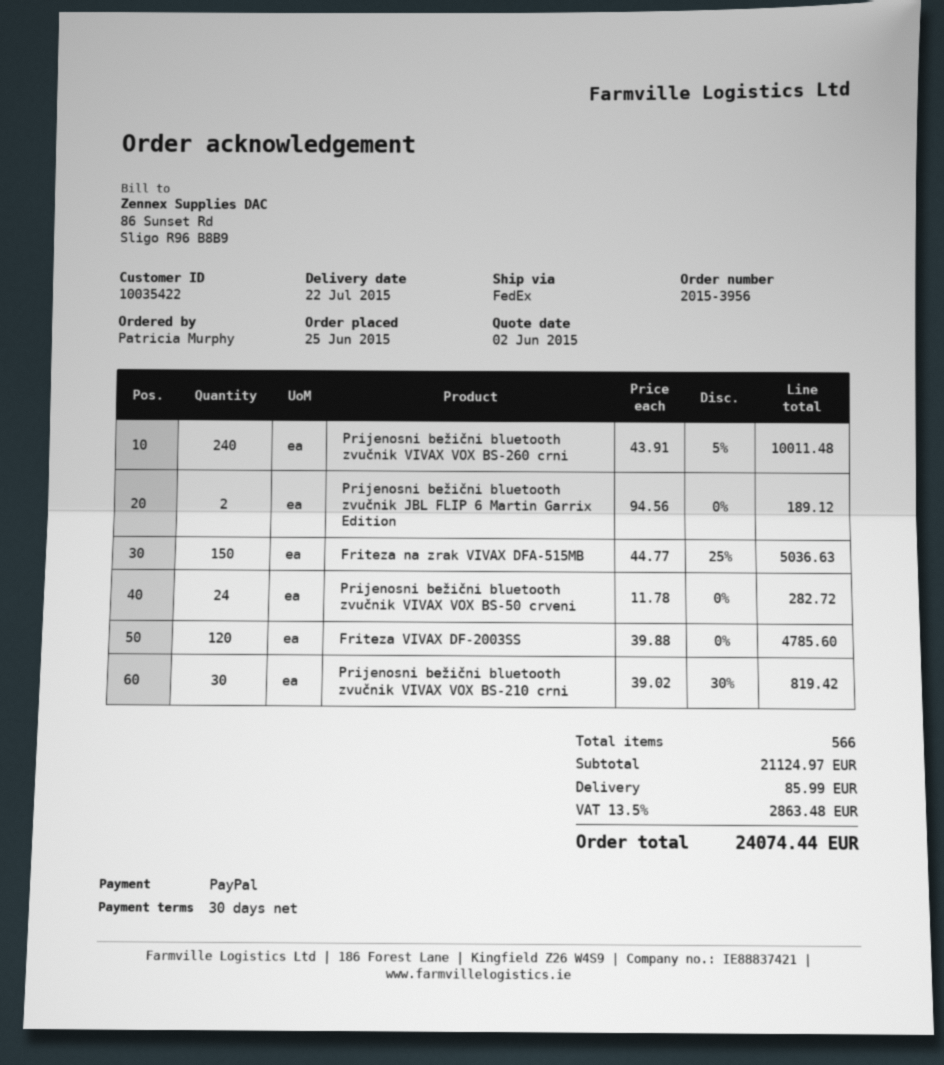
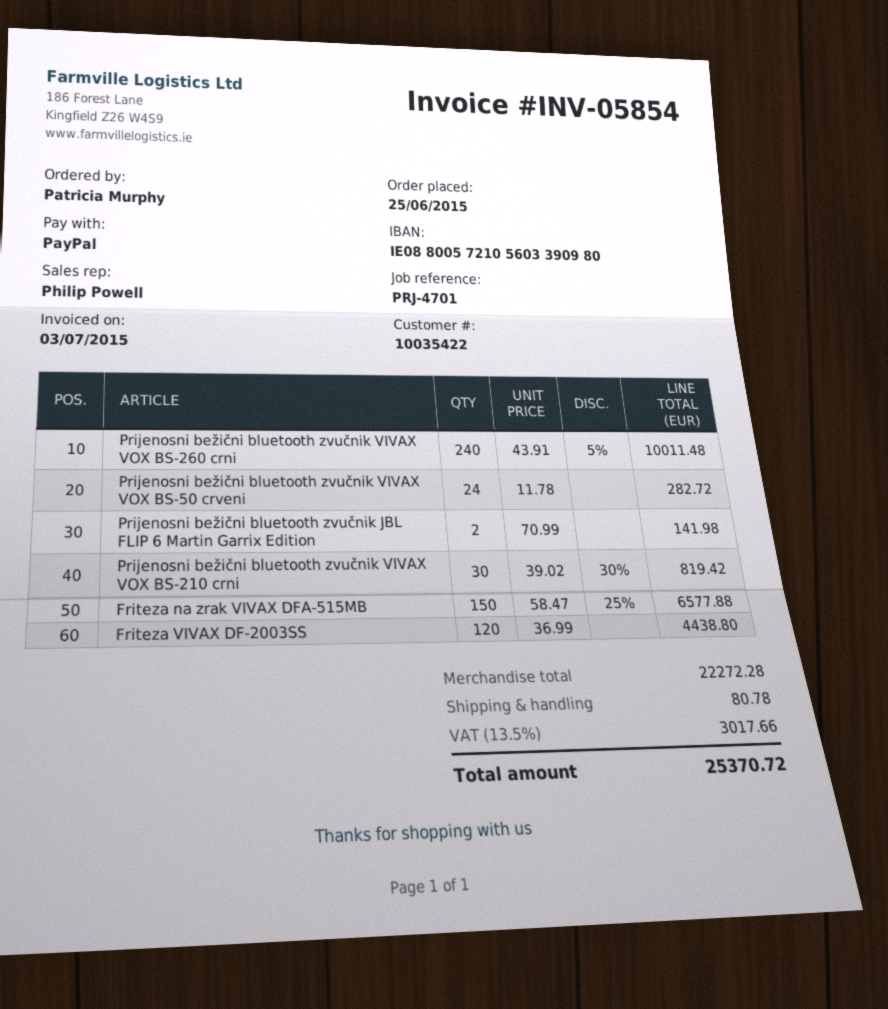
Prijenosni bežični bluetooth zvučnik JBL FLIP 6 Martin Garrix Edition: 2 x 94.56 = 189.12 -> 2 x 70.99 = 141.98
Friteza na zrak VIVAX DFA-515MB: 150 x 44.77 - 25% = 5036.63 -> 150 x 58.47 - 25% = 6577.88
Friteza VIVAX DF-2003SS: 120 x 39.88 = 4785.60 -> 120 x 36.99 = 4438.80
subtotal: 21124.97 -> 22272.28
shipping: 85.99 -> 80.78
tax: 13.5% = 2863.48 -> 13.5% = 3017.66
total: 24074.44 -> 25370.72

